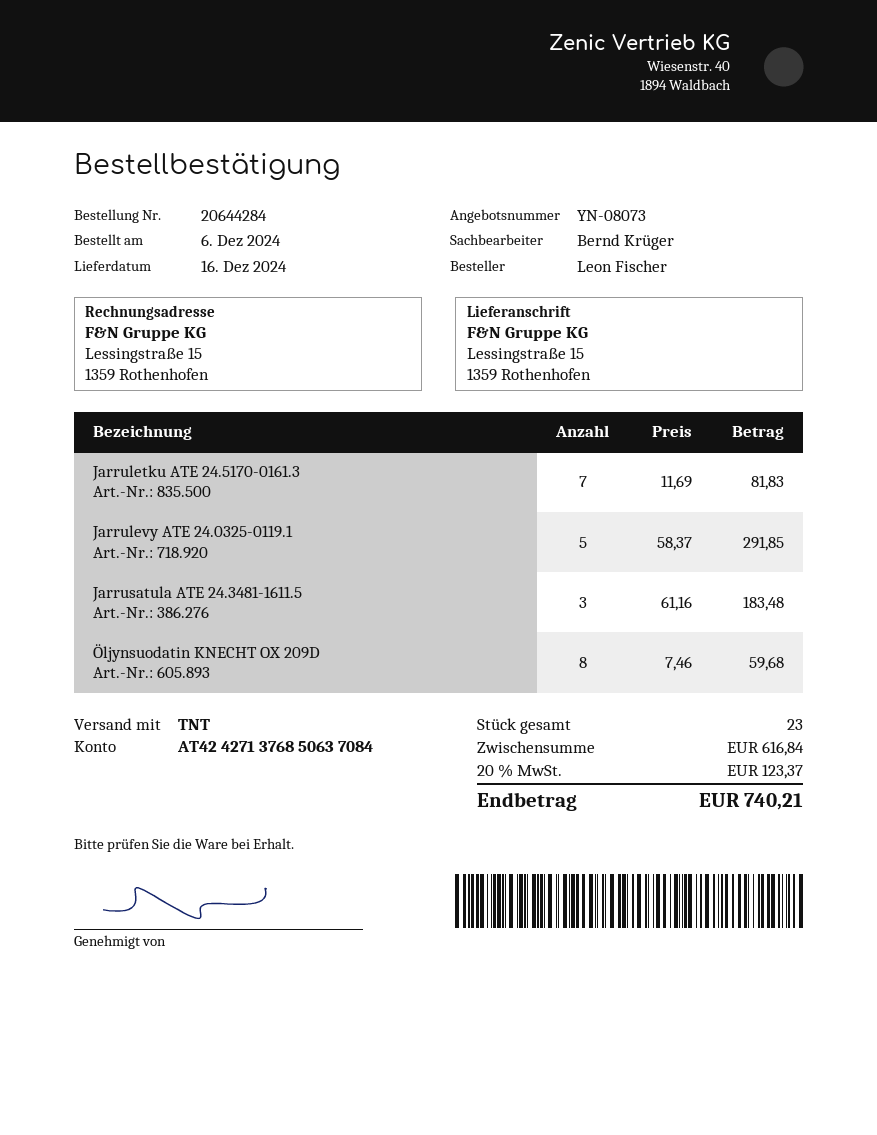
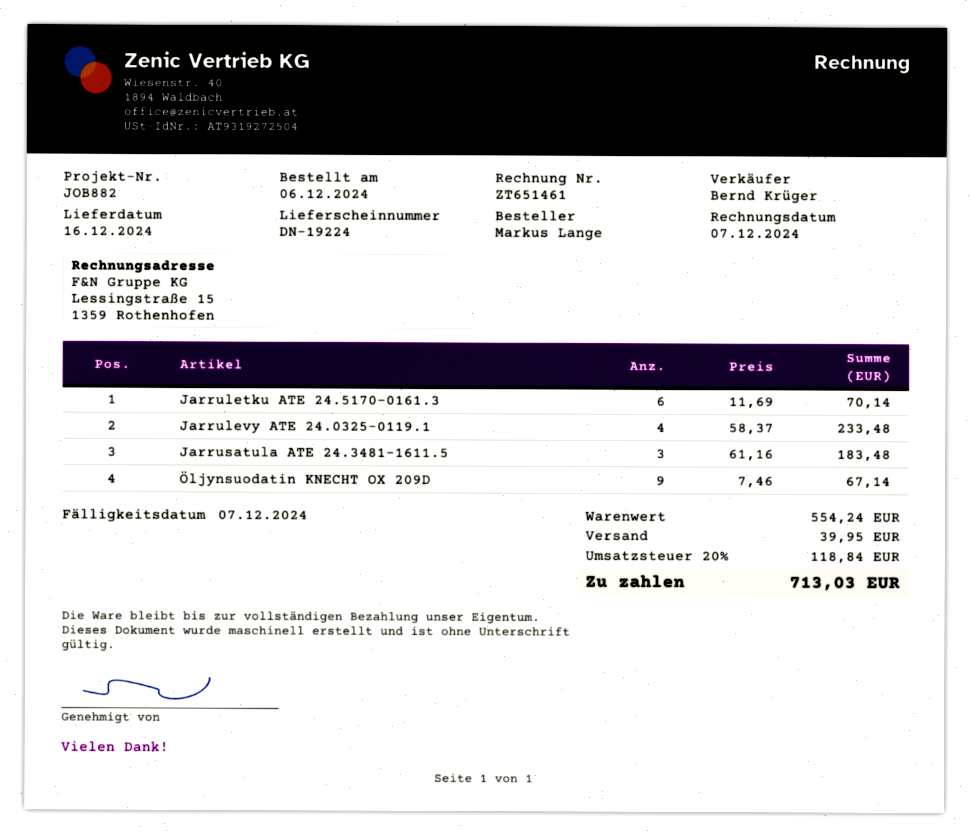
ordered by: Leon Fischer -> Markus Lange
Jarruletku ATE 24.5170-0161.3: 7 x 11.69 = 81.83 -> 6 x 11.69 = 70.14
Jarrulevy ATE 24.0325-0119.1: 5 x 58.37 = 291.85 -> 4 x 58.37 = 233.48
Öljynsuodatin KNECHT OX 209D: 8 x 7.46 = 59.68 -> 9 x 7.46 = 67.14
subtotal: 616.84 -> 554.24
shipping: none -> 39.95
tax: 20% = 123.37 -> 20% = 118.84
total: 740.21 -> 713.03

